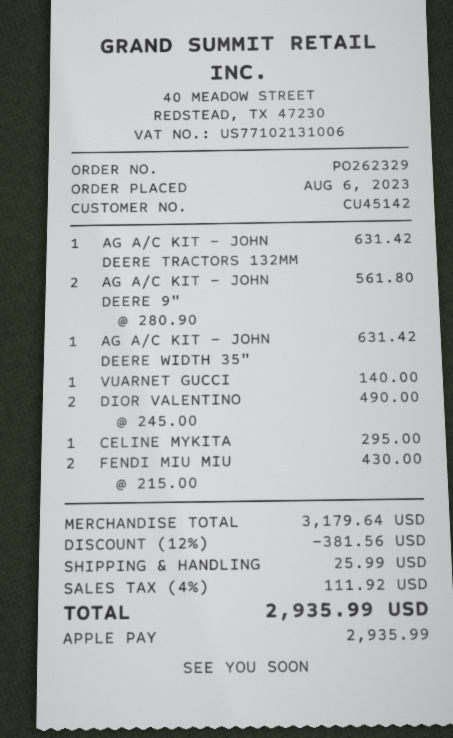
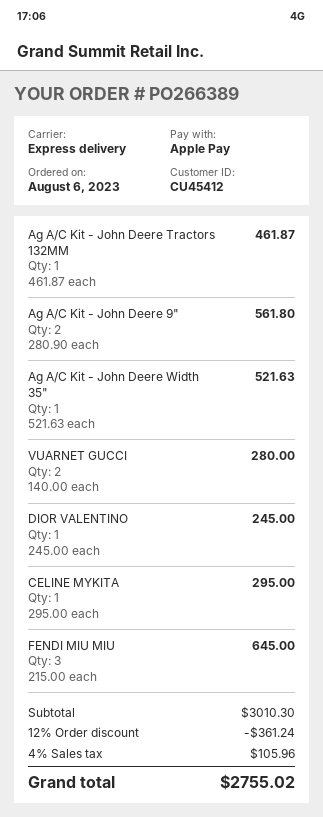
order number: PO262329 -> PO266389
customer number: CU45142 -> CU45412
AG A/C KIT - JOHN DEERE TRACTORS 132MM: 1 x 631.42 = 631.42 -> 1 x 461.87 = 461.87
AG A/C KIT - JOHN DEERE WIDTH 35": 1 x 631.42 = 631.42 -> 1 x 521.63 = 521.63
VUARNET GUCCI: 1 x 140.00 = 140.00 -> 2 x 140.00 = 280.00
DIOR VALENTINO: 2 x 245.00 = 490.00 -> 1 x 245.00 = 245.00
FENDI MIU MIU: 2 x 215.00 = 430.00 -> 3 x 215.00 = 645.00
subtotal: 3179.64 -> 3010.30
discount: 12% = 381.56 -> 12% = 361.24
shipping: 25.99 -> none
tax: 4% = 111.92 -> 4% = 105.96
total: 2935.99 -> 2755.02

